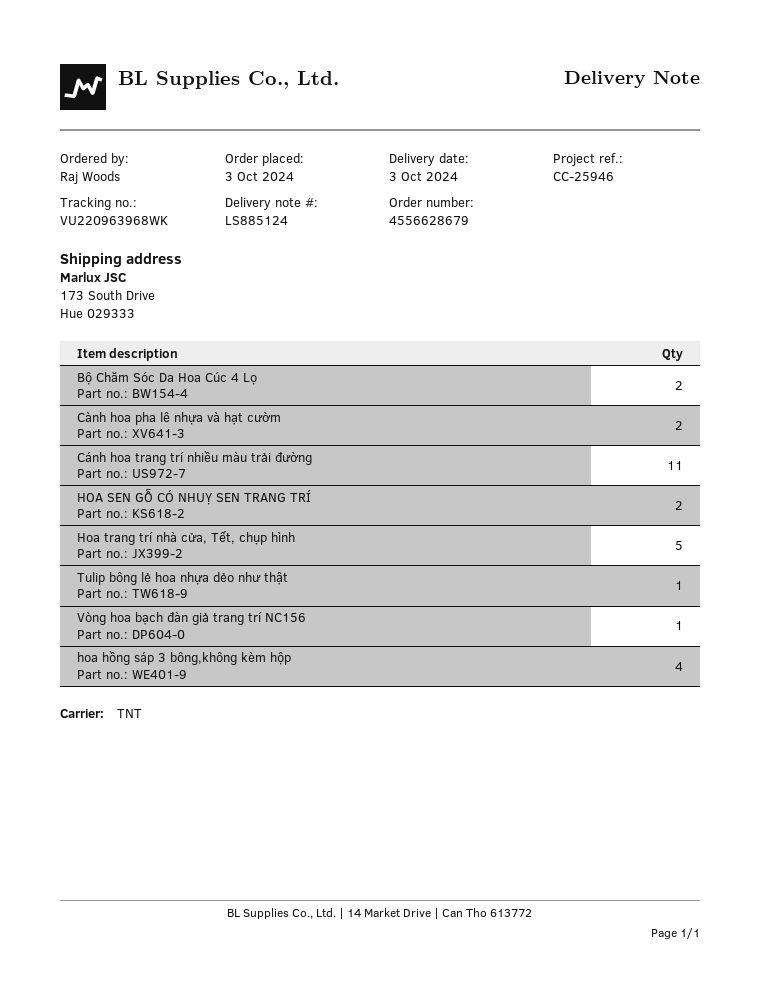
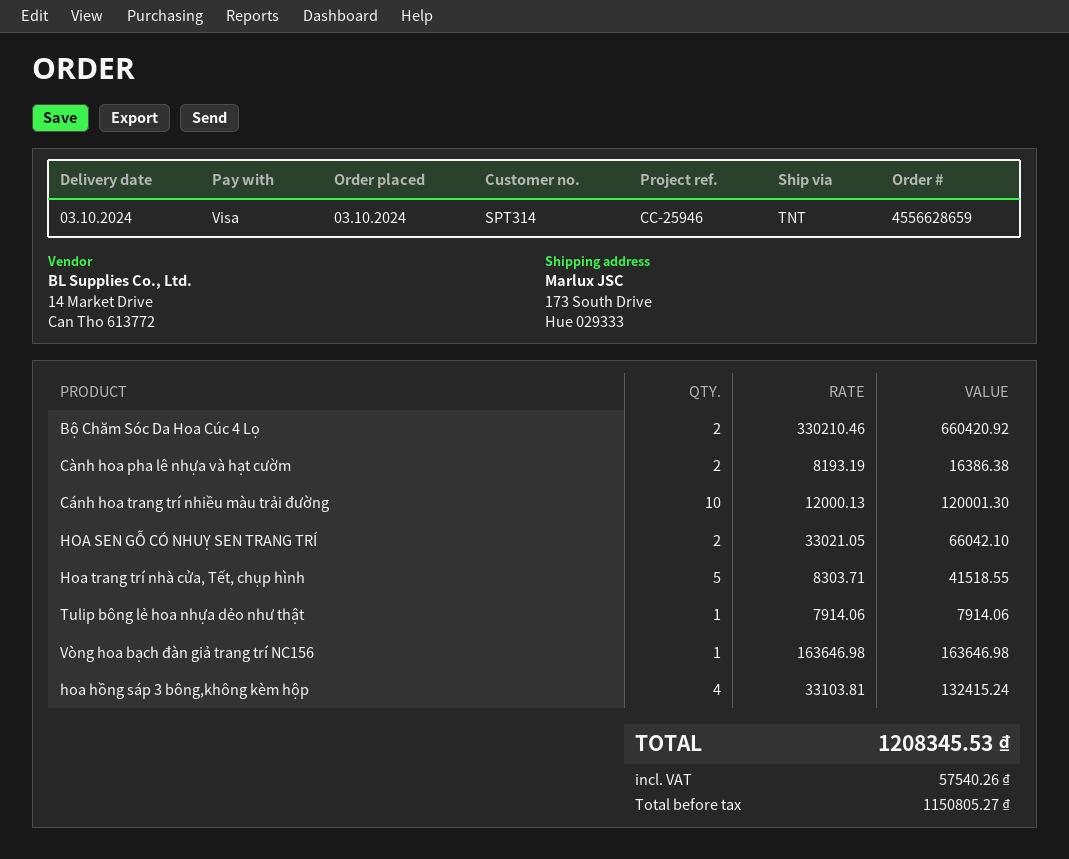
order number: 4556628679 -> 4556628659
Cánh hoa trang trí nhiều màu trải đường: 11 -> 10

